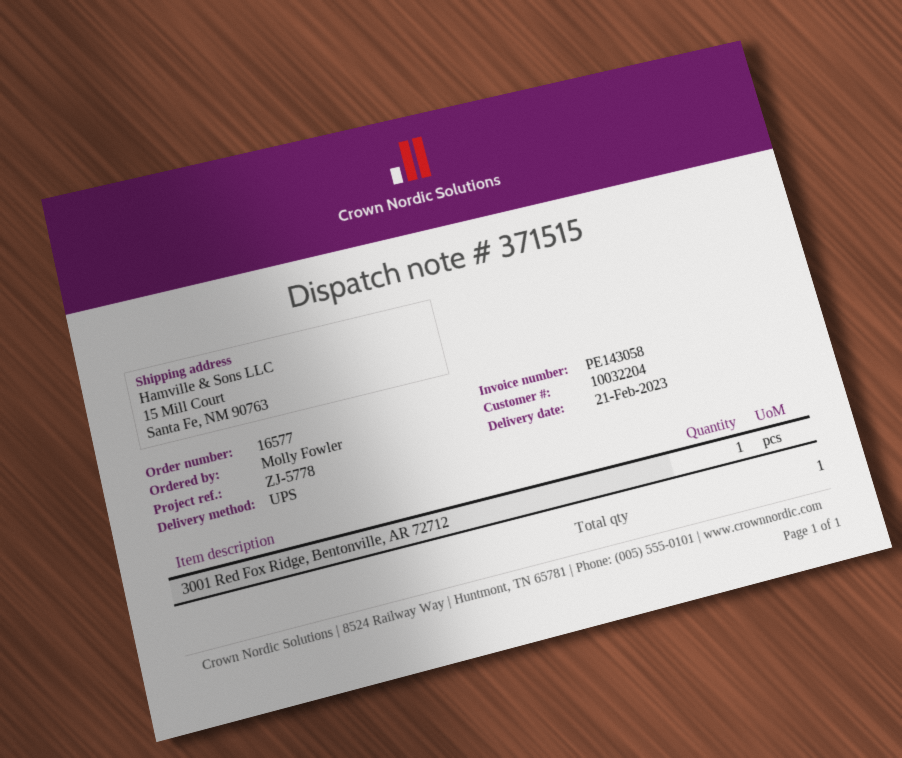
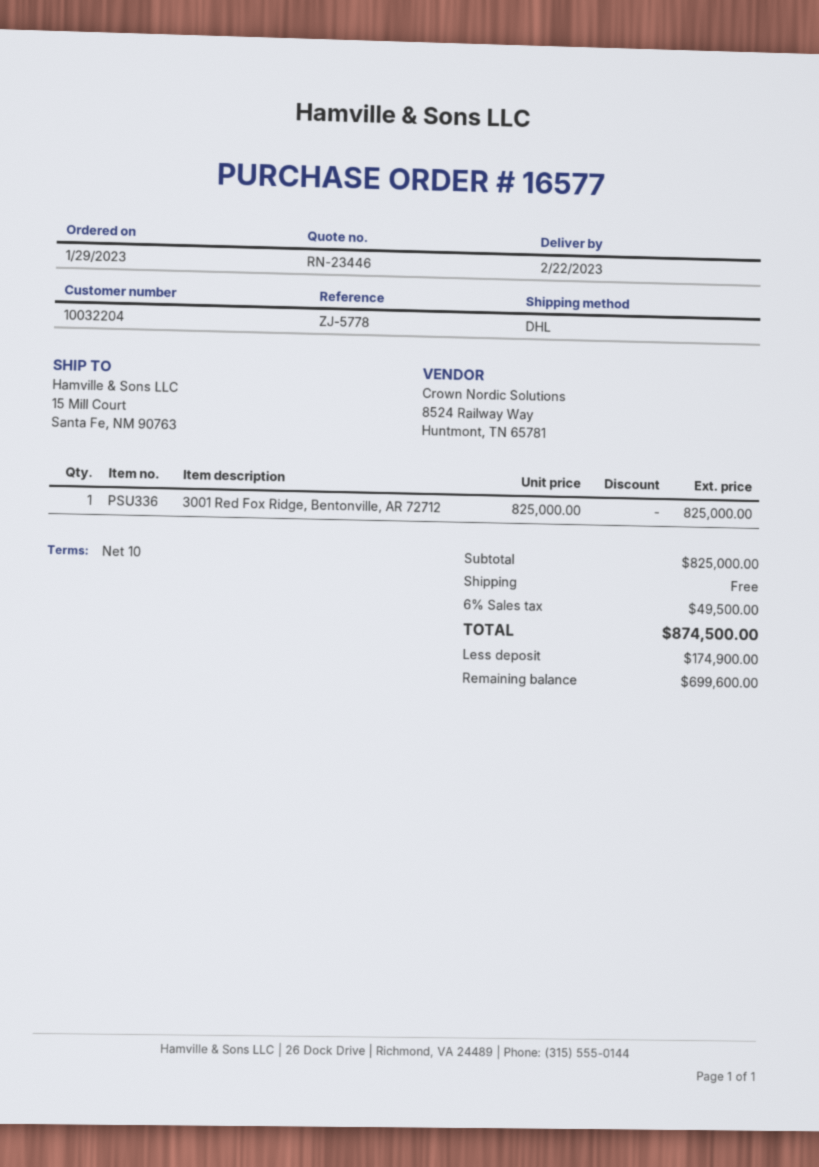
delivery date: 2023-02-21 -> 2023-02-22
shipping method: UPS -> DHL

